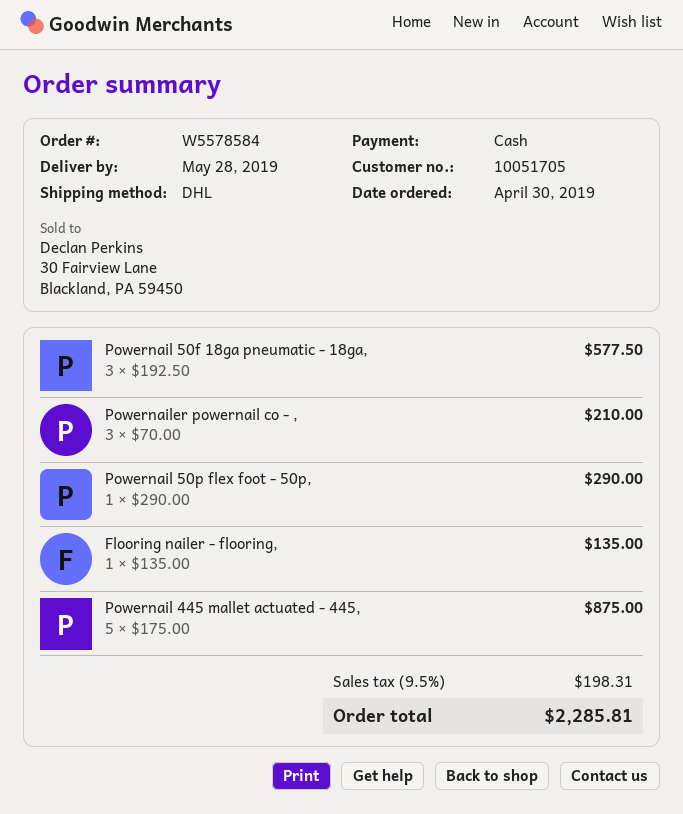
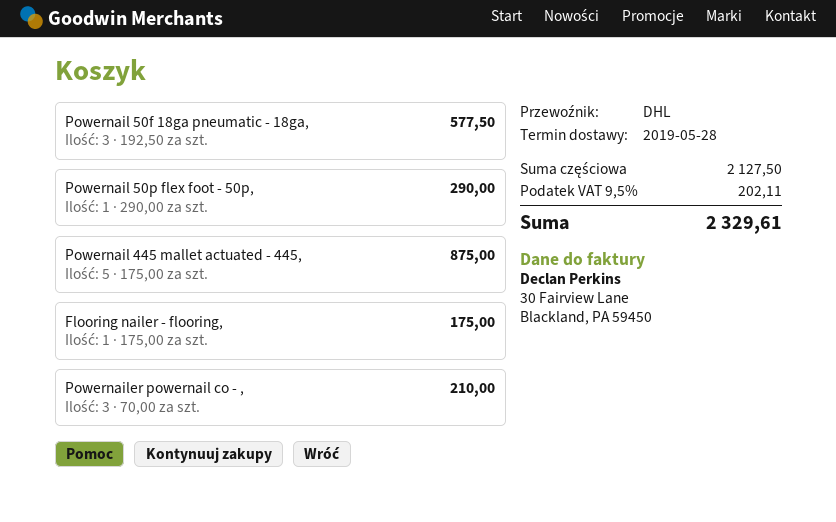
Flooring nailer - flooring,: 1 x 135.00 = 135.00 -> 1 x 175.00 = 175.00
tax: 9.5% = 198.31 -> 9.5% = 202.11
total: 2285.81 -> 2329.61

